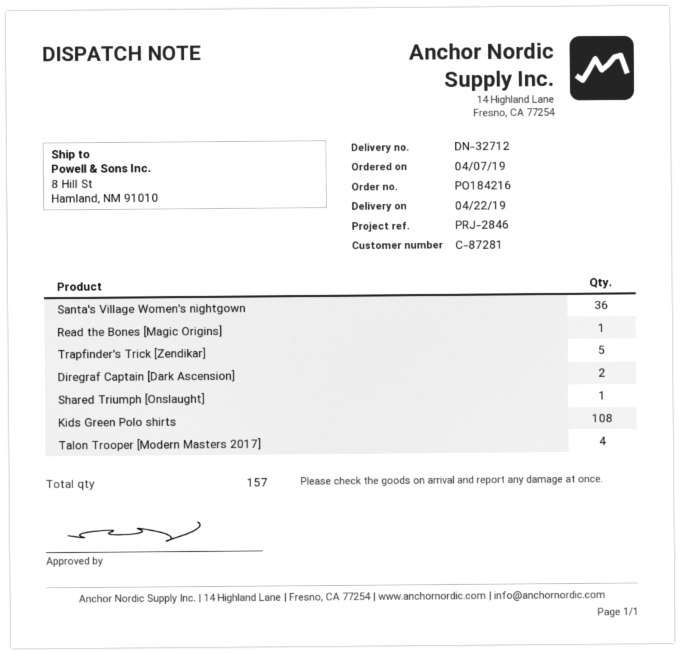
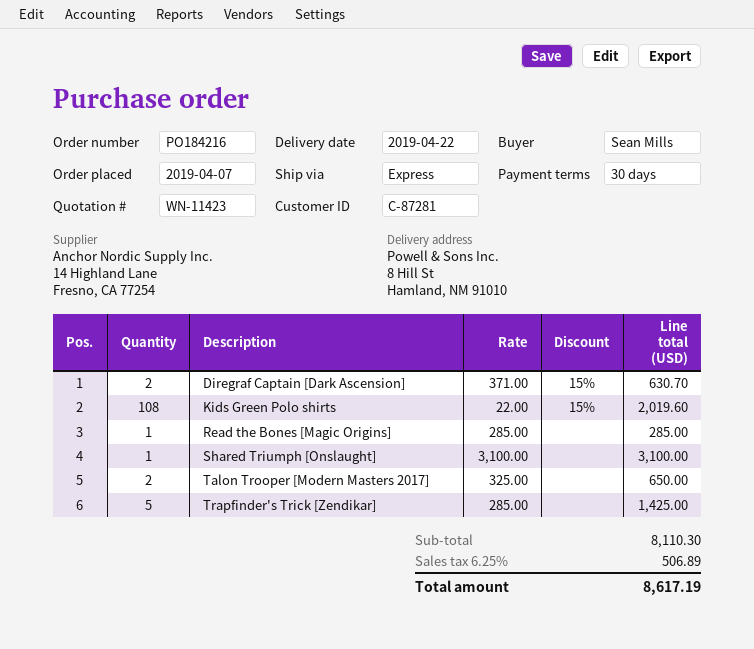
Santa's Village Women's nightgown: 36 -> none
Talon Trooper [Modern Masters 2017]: 4 -> 2

